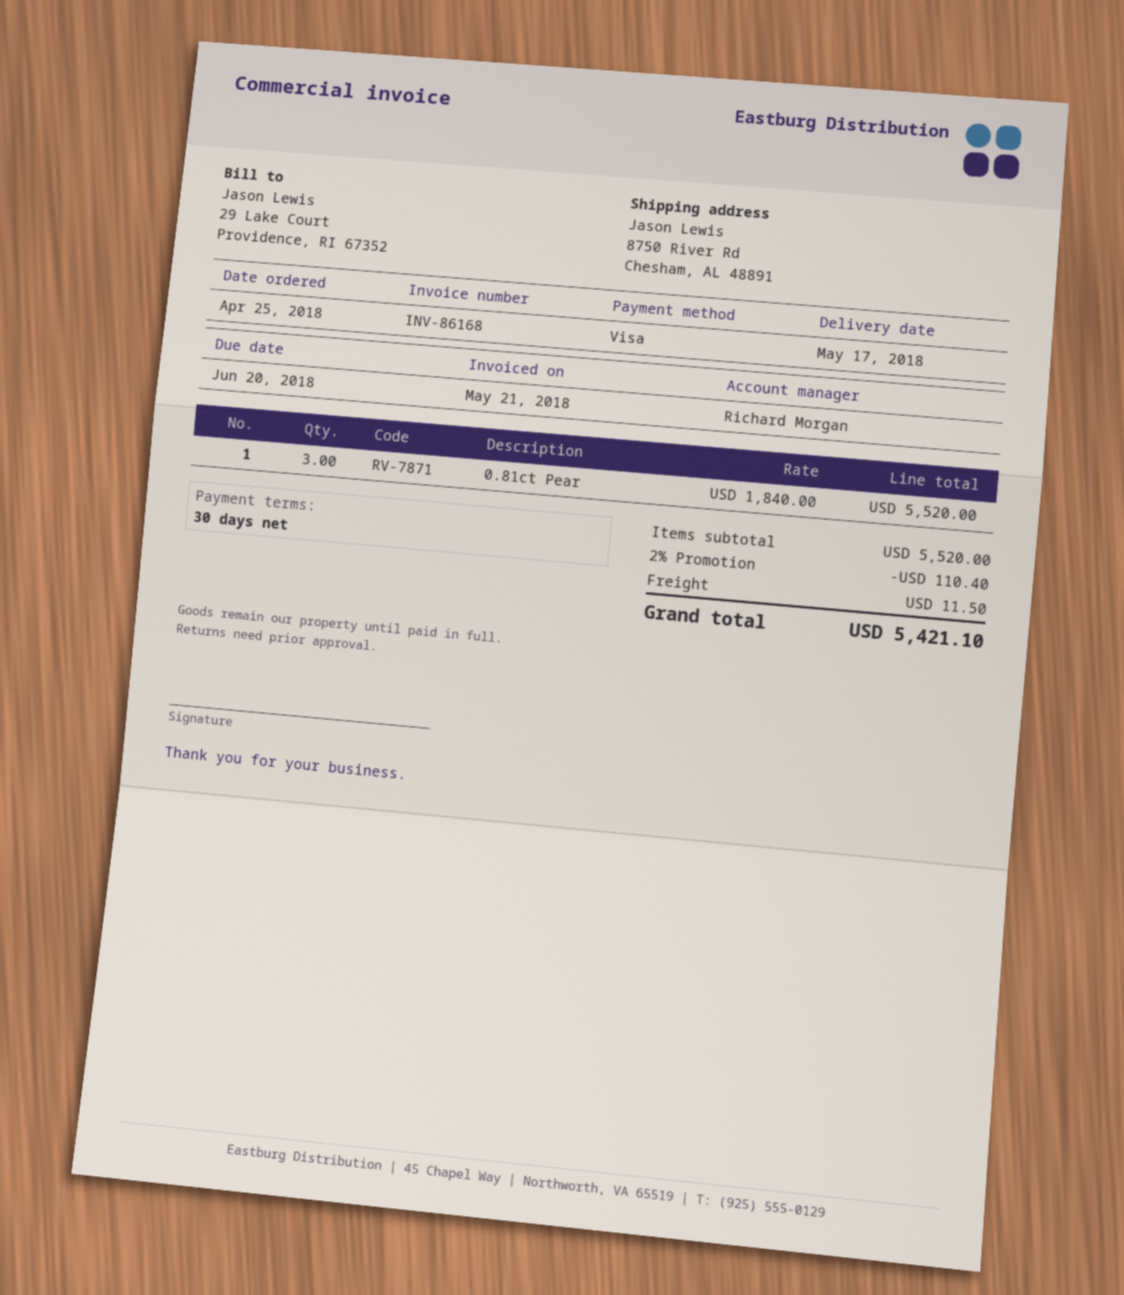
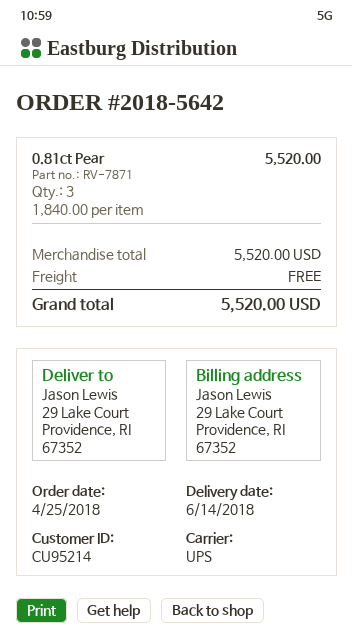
delivery date: 2018-05-17 -> 2018-06-14
ship to: 8750 River Rd, Chesham, AL 48891 -> 29 Lake Court, Providence, RI 67352
discount: 2% = 110.40 -> none
shipping: 11.50 -> 0.00
total: 5421.10 -> 5520.00

